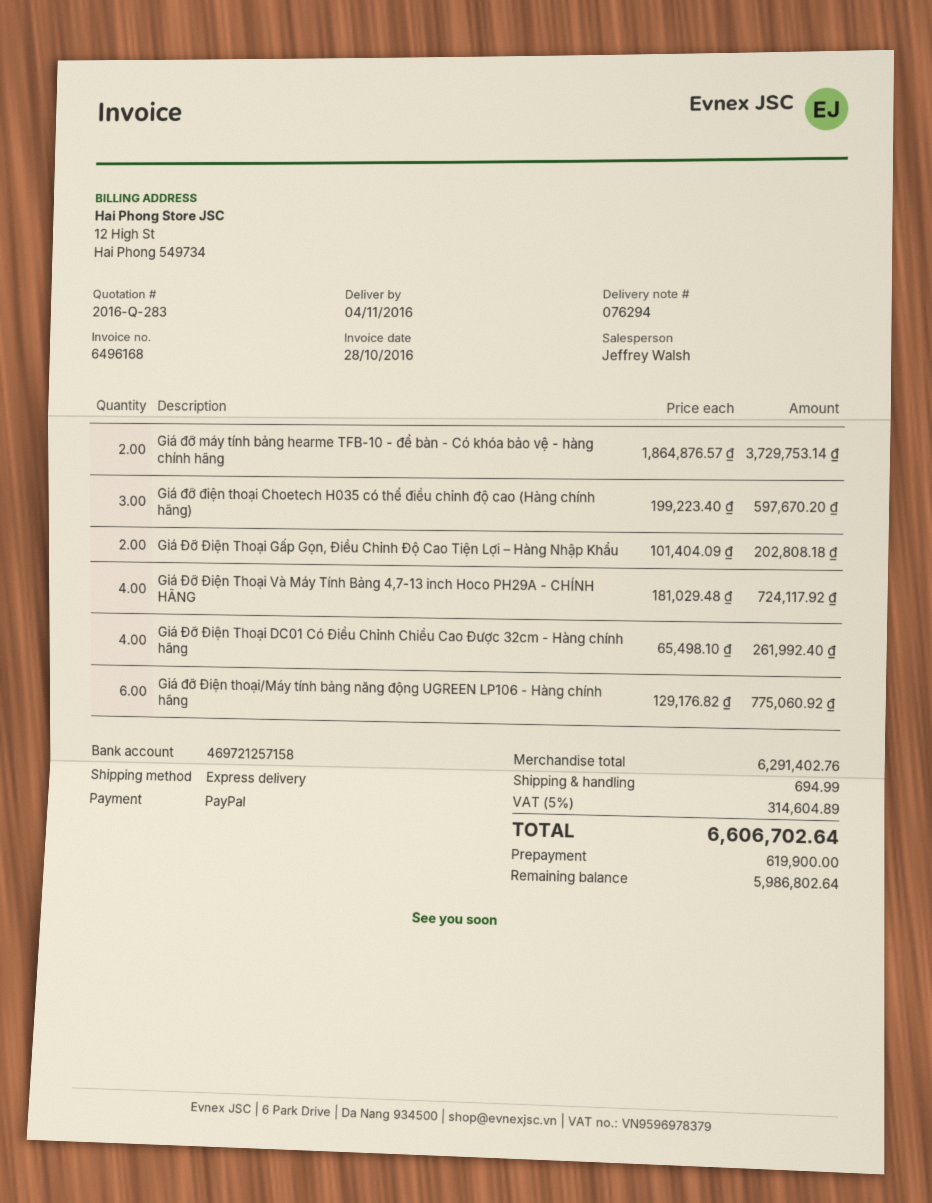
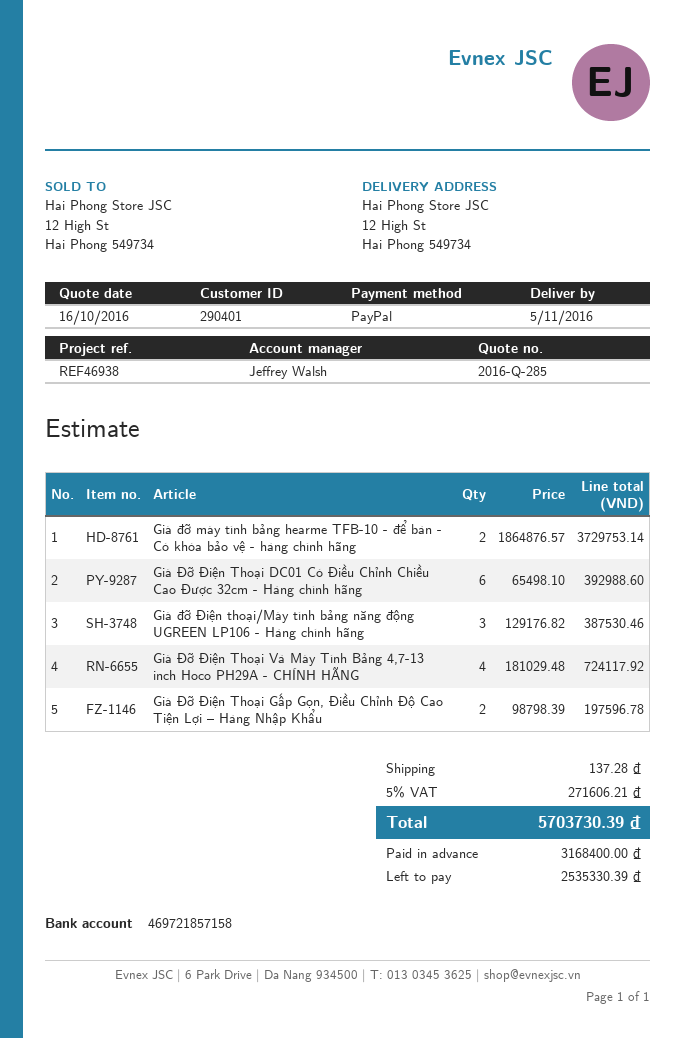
quote number: 2016-Q-283 -> 2016-Q-285
delivery date: 2016-11-04 -> 2016-11-05
bank account: 469721257158 -> 469721857158
Giá đỡ điện thoại Choetech H035 có thể điều chỉnh độ cao (Hàng chính hãng): 3 x 199223.40 = 597670.20 -> none
Giá Đỡ Điện Thoại Gấp Gọn, Điều Chỉnh Độ Cao Tiện Lợi – Hàng Nhập Khẩu: 2 x 101404.09 = 202808.18 -> 2 x 98798.39 = 197596.78
Giá Đỡ Điện Thoại DC01 Có Điều Chỉnh Chiều Cao Được 32cm - Hàng chính hãng: 4 x 65498.10 = 261992.40 -> 6 x 65498.10 = 392988.60
Giá đỡ Điện thoại/Máy tính bảng năng động UGREEN LP106 - Hàng chính hãng: 6 x 129176.82 = 775060.92 -> 3 x 129176.82 = 387530.46
shipping: 694.99 -> 137.28
tax: 5% = 314604.89 -> 5% = 271606.21
total: 6606702.64 -> 5703730.39
deposit: 619900.00 -> 3168400.00
balance: 5986802.64 -> 2535330.39

